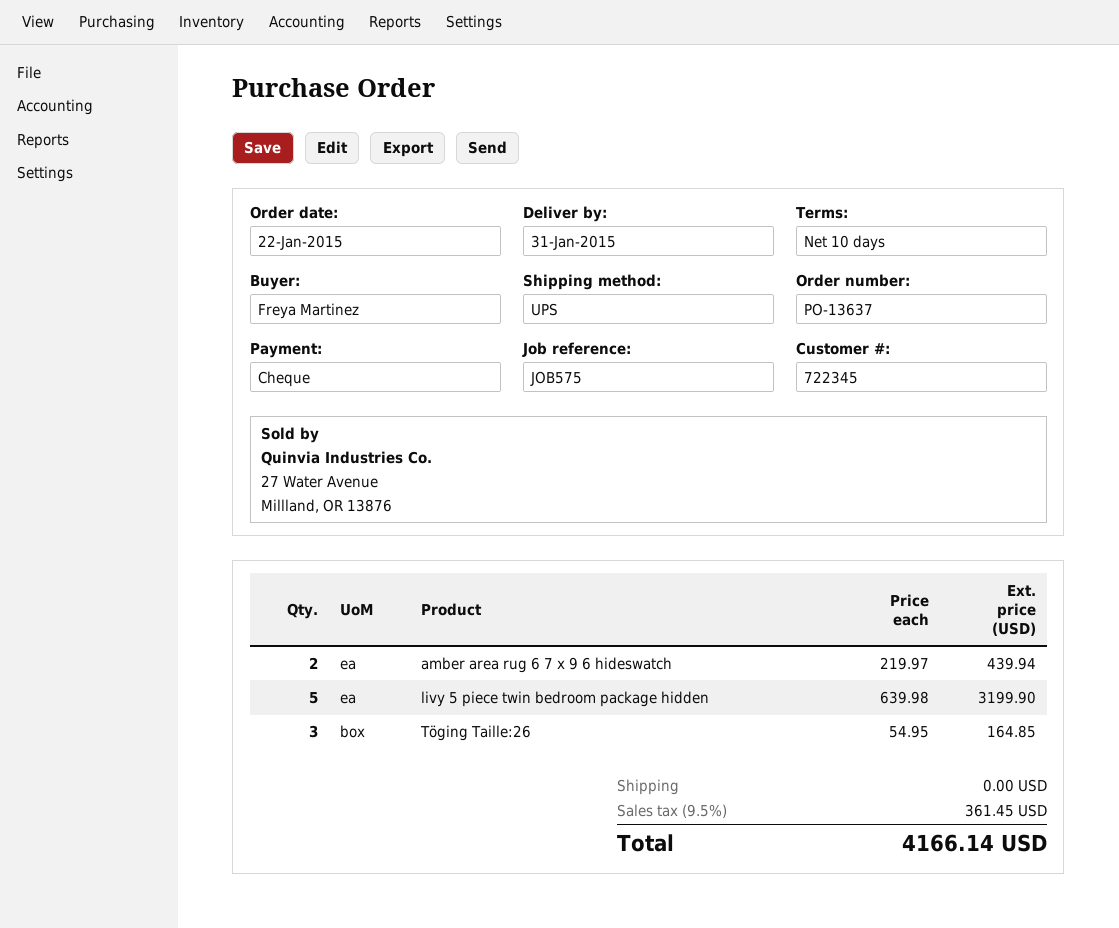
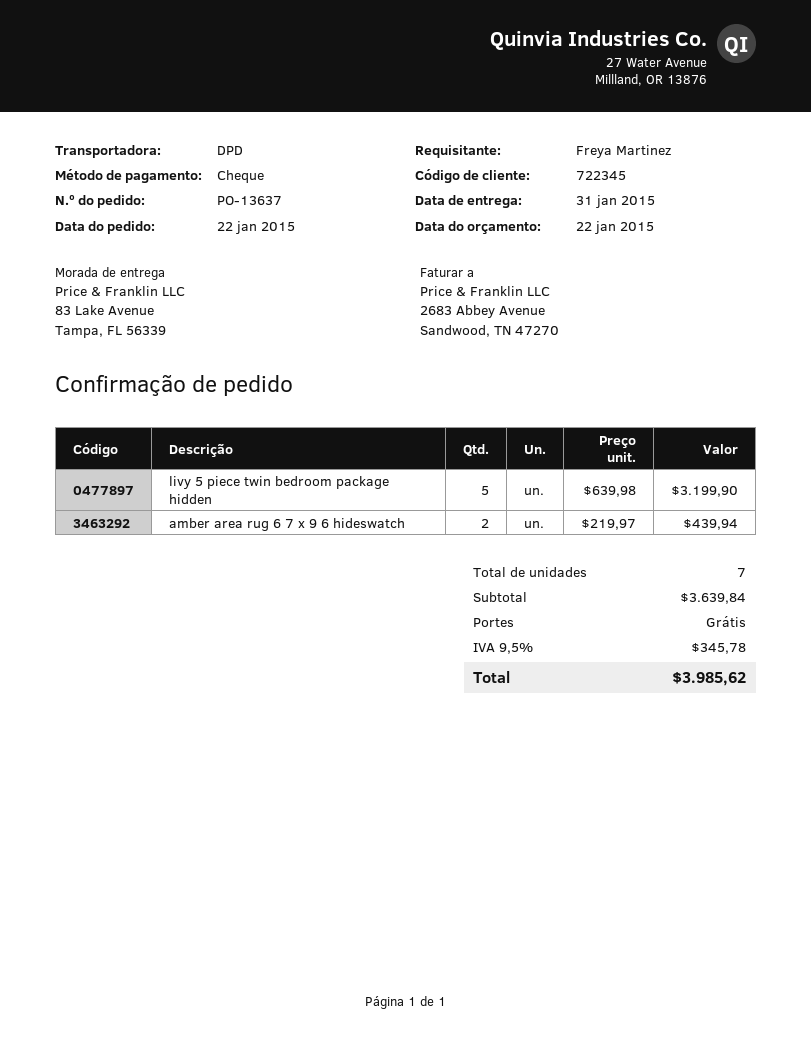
shipping method: UPS -> DPD
Töging Taille:26: 3 x 54.95 = 164.85 -> none
tax: 9.5% = 361.45 -> 9.5% = 345.78
total: 4166.14 -> 3985.62

